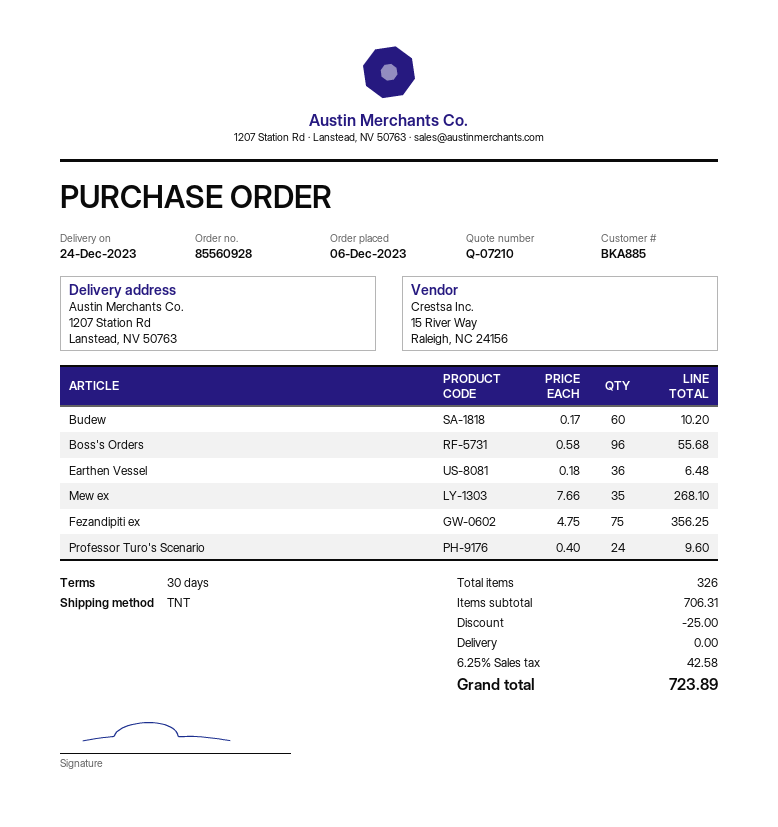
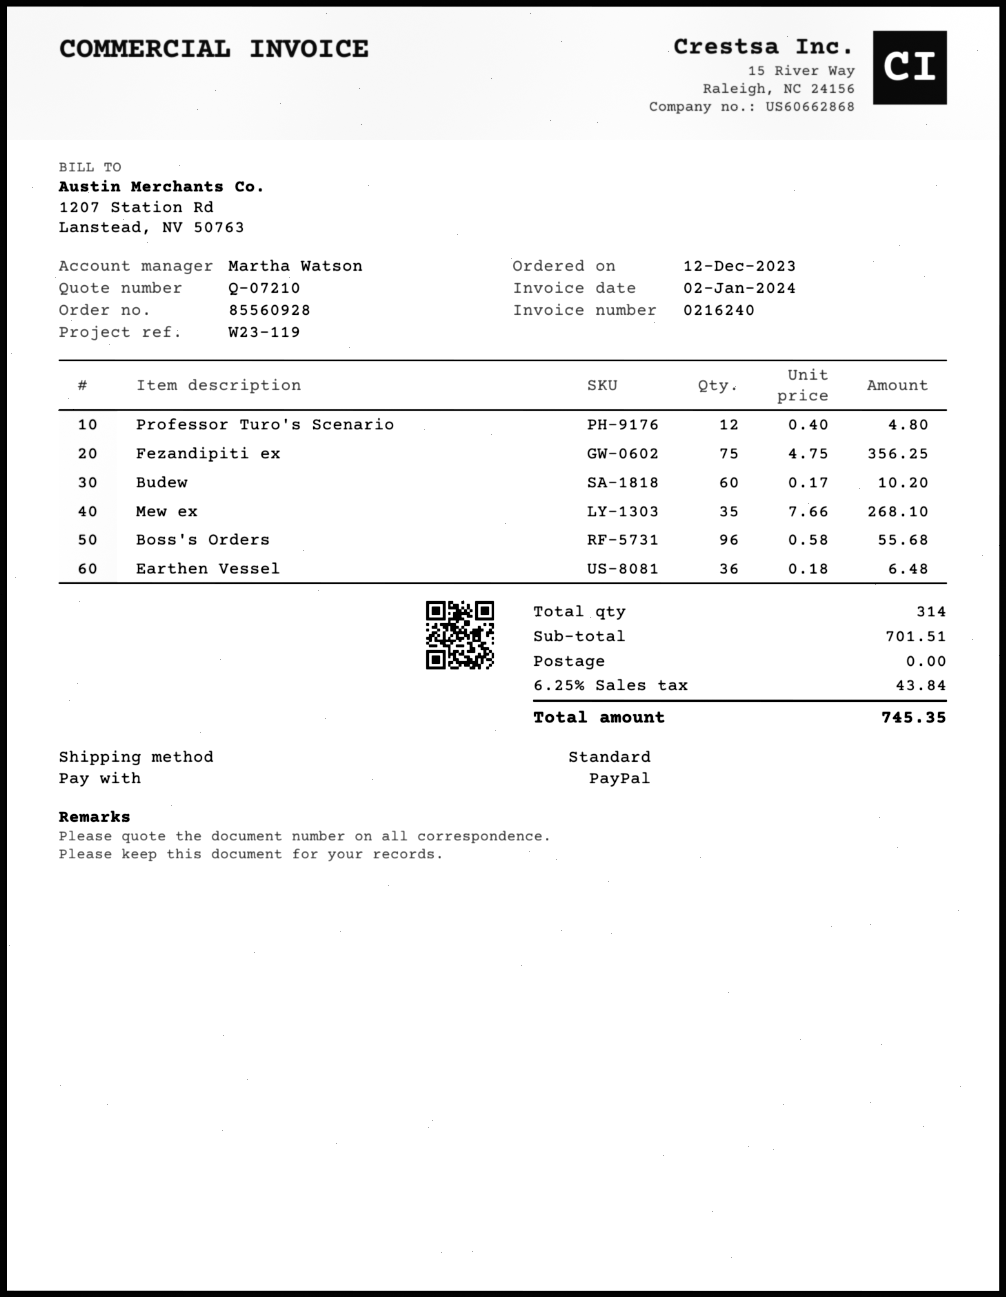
order date: 2023-12-06 -> 2023-12-12
shipping method: TNT -> standard
Professor Turo's Scenario: 24 x 0.40 = 9.60 -> 12 x 0.40 = 4.80
total quantity: 326 -> 314
subtotal: 706.31 -> 701.51
discount: 25.00 -> none
tax: 6.25% = 42.58 -> 6.25% = 43.84
total: 723.89 -> 745.35

